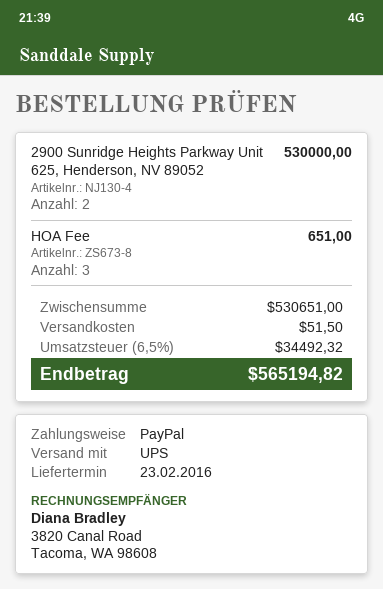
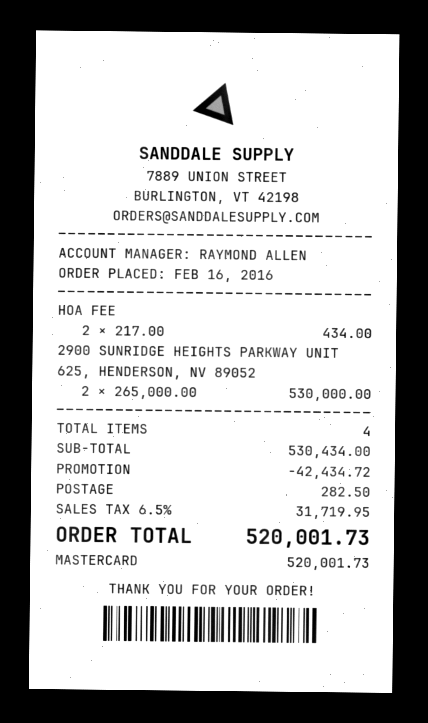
payment method: PayPal -> Mastercard
HOA Fee: 3 for 651.00 -> 2 for 434.00
subtotal: 530651.00 -> 530434.00
discount: none -> 42434.72
shipping: 51.50 -> 282.50
tax: 6.5% = 34492.32 -> 6.5% = 31719.95
total: 565194.82 -> 520001.73

